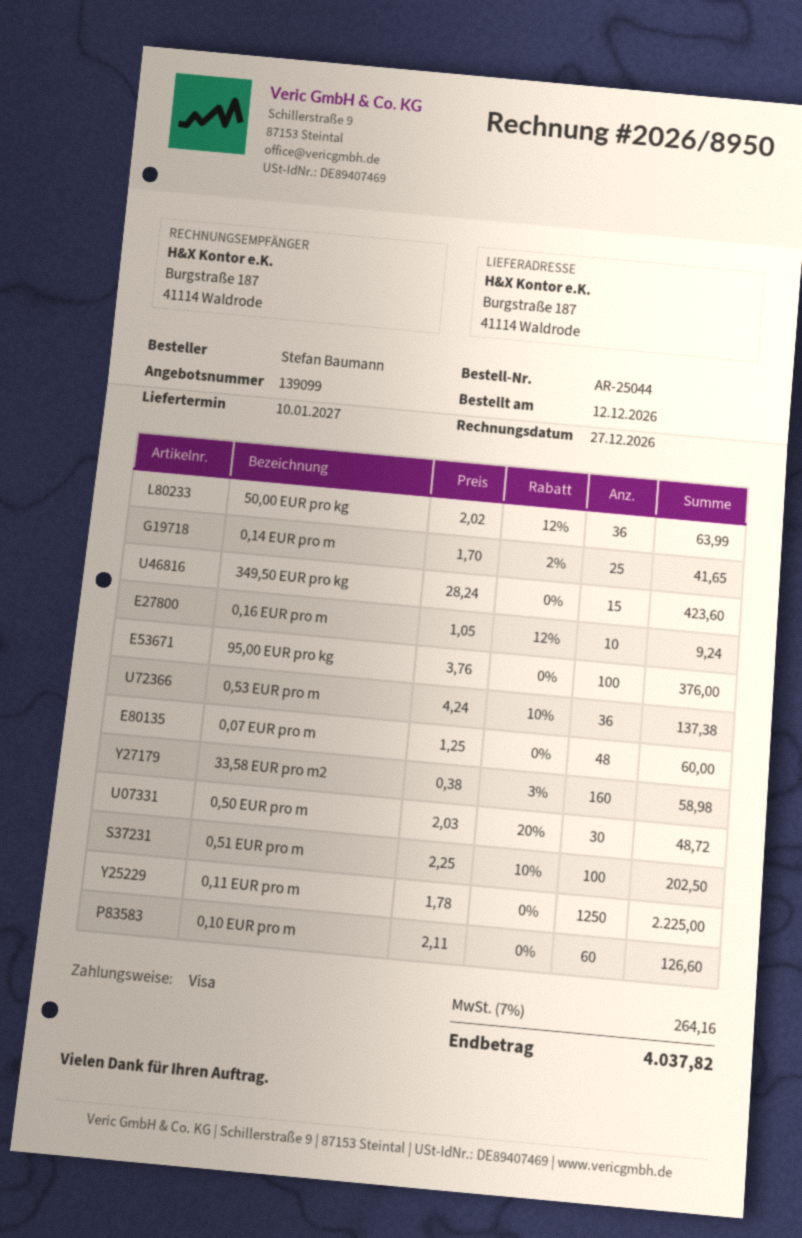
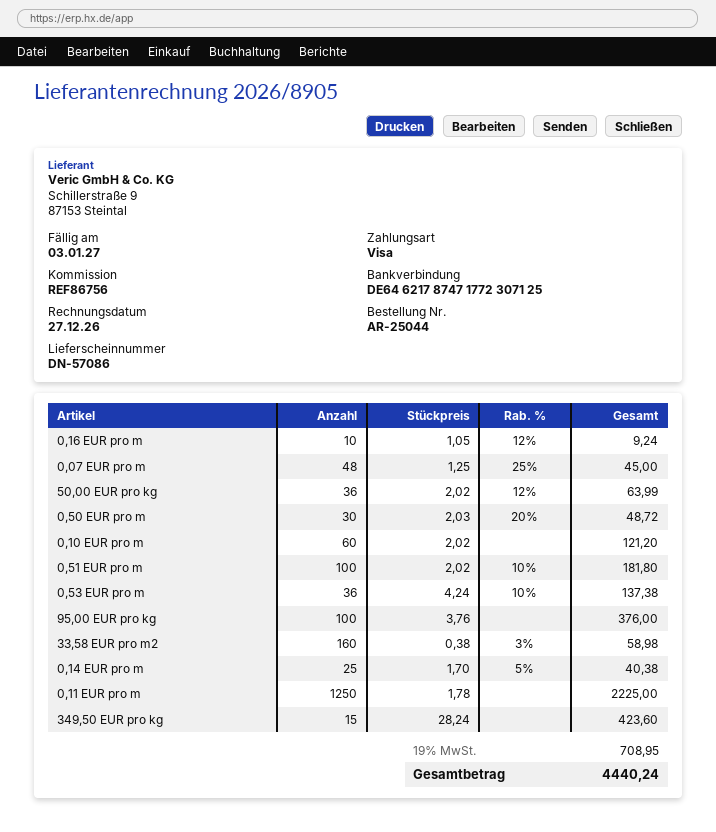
invoice number: 2026/8950 -> 2026/8905
0,14 EUR pro m: 25 x 1.70 - 2% = 41.65 -> 25 x 1.70 - 5% = 40.38
0,07 EUR pro m: 48 x 1.25 = 60.00 -> 48 x 1.25 - 25% = 45.00
0,51 EUR pro m: 100 x 2.25 - 10% = 202.50 -> 100 x 2.02 - 10% = 181.80
0,10 EUR pro m: 60 x 2.11 = 126.60 -> 60 x 2.02 = 121.20
tax: 7% = 264.16 -> 19% = 708.95
total: 4037.82 -> 4440.24

